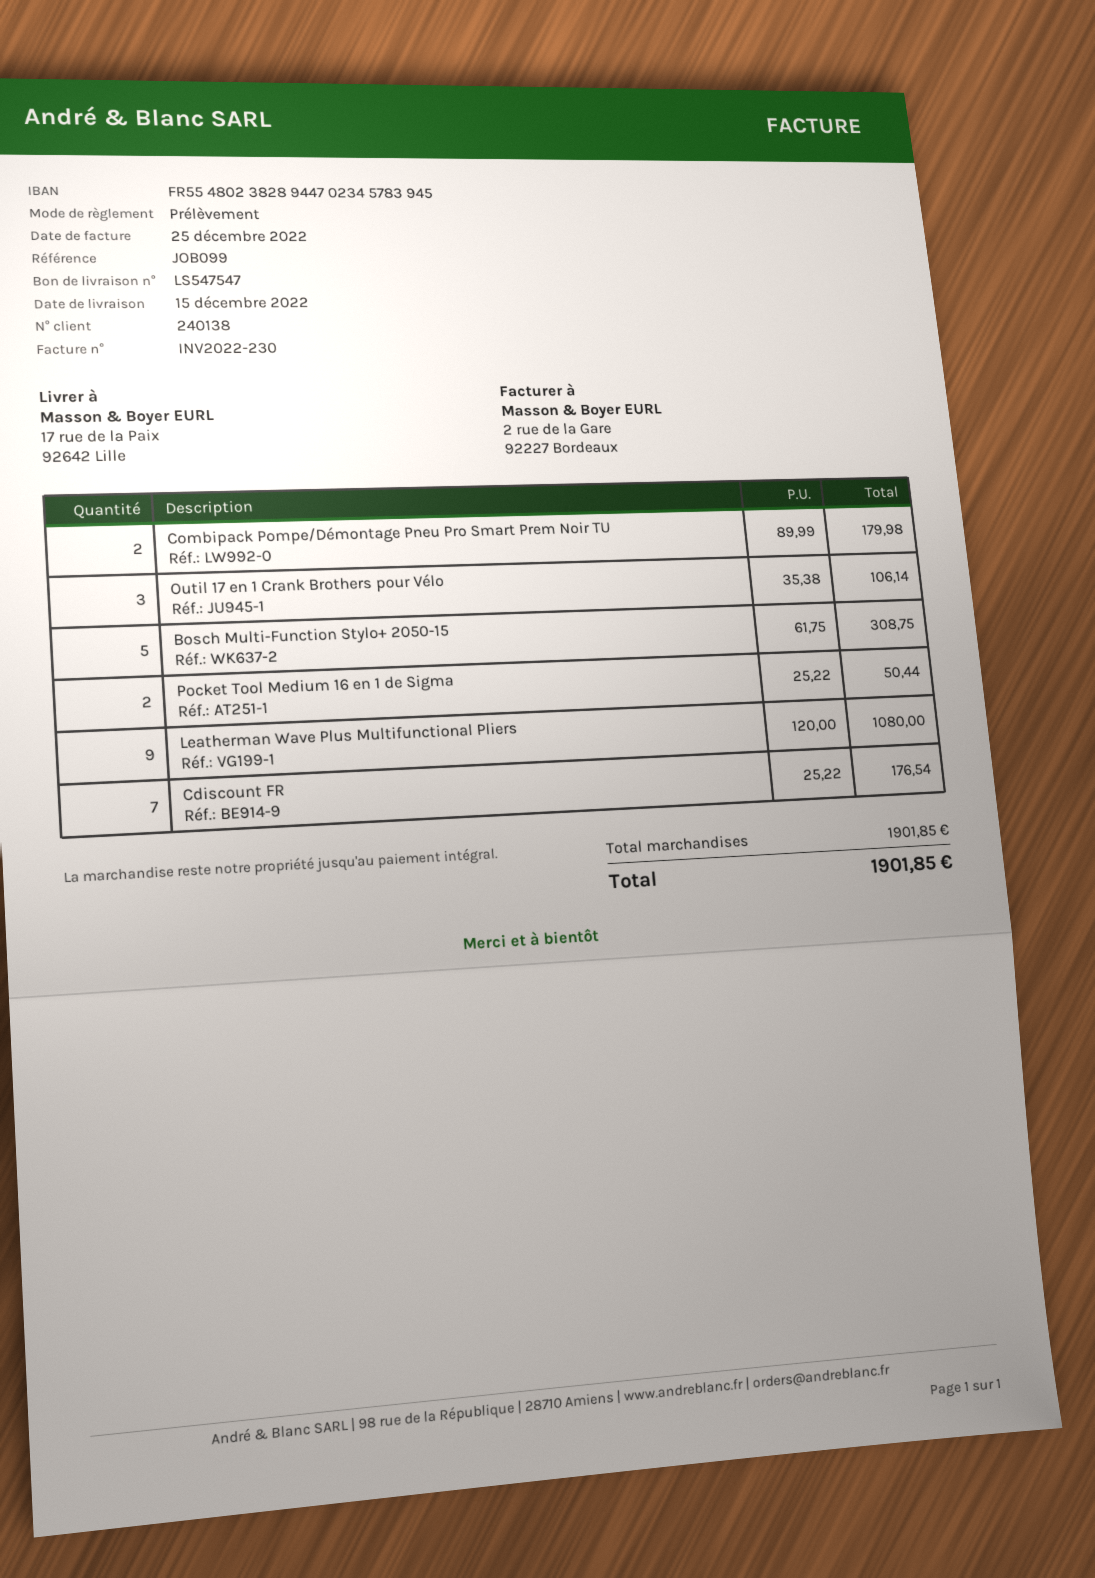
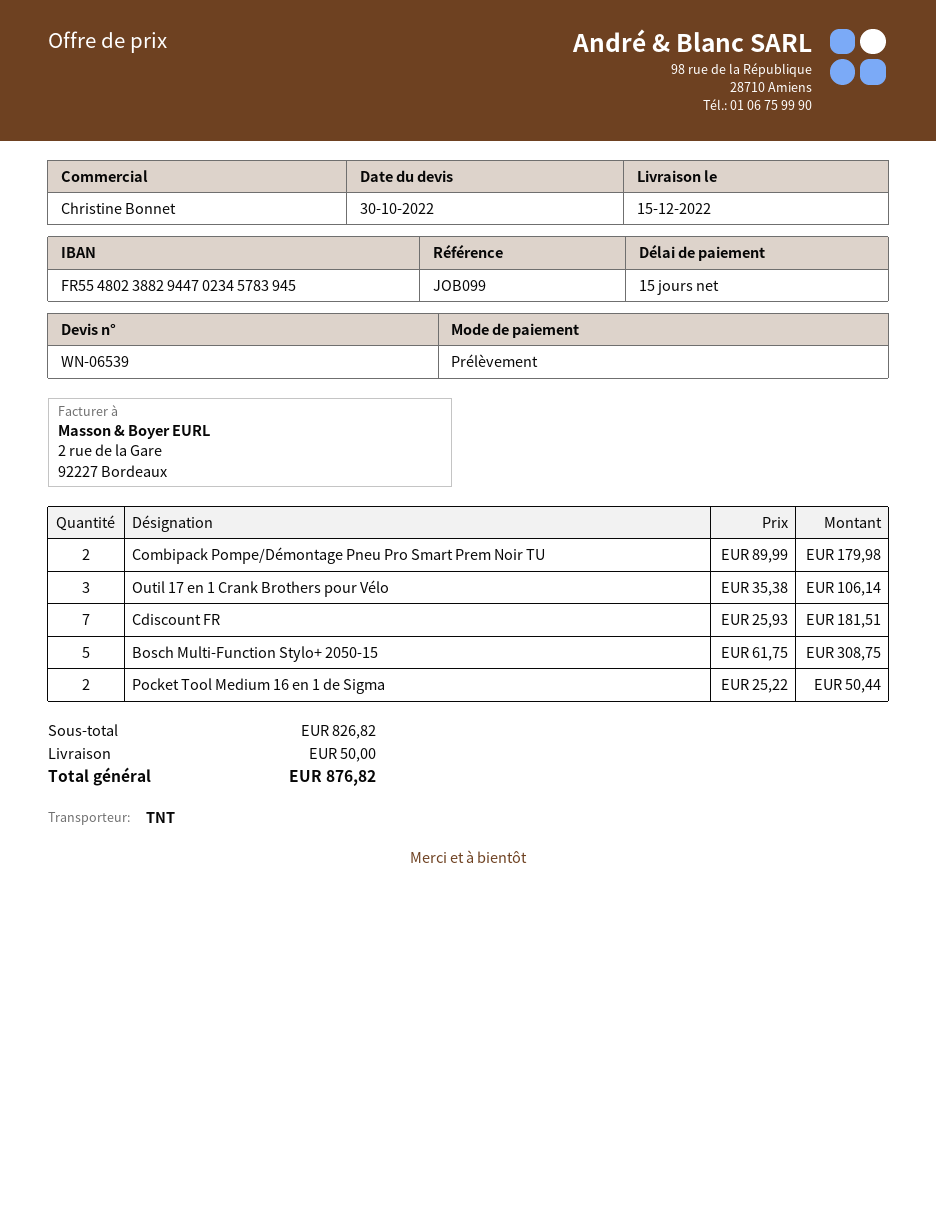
bank account: FR5548023828944702345783945 -> FR5548023882944702345783945
Leatherman Wave Plus Multifunctional Pliers: 9 x 120.00 = 1080.00 -> none
Cdiscount FR: 7 x 25.22 = 176.54 -> 7 x 25.93 = 181.51
subtotal: 1901.85 -> 826.82
shipping: none -> 50.00
total: 1901.85 -> 876.82

